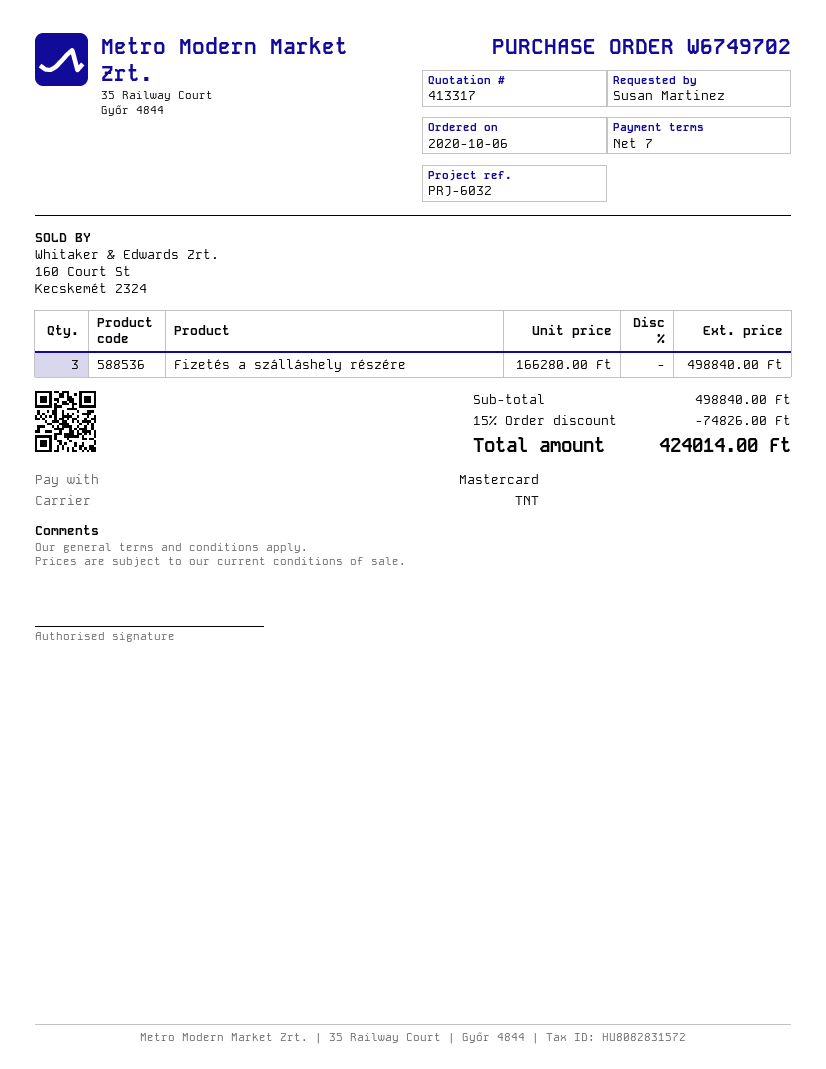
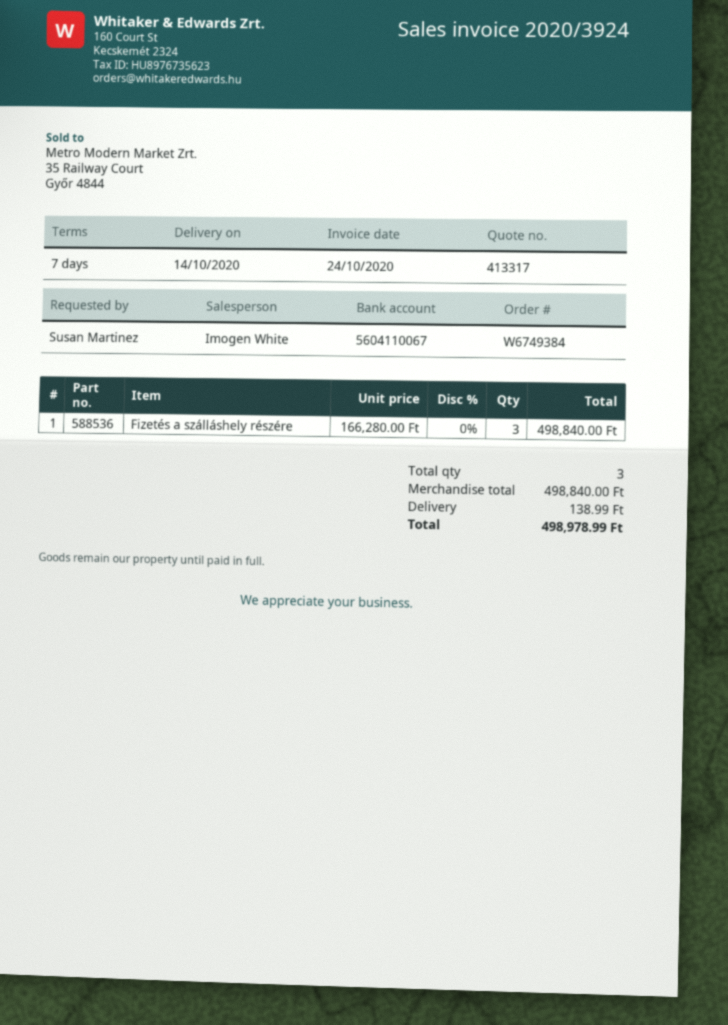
order number: W6749702 -> W6749384
discount: 15% = 74826.00 -> none
shipping: none -> 138.99
total: 424014.00 -> 498978.99

